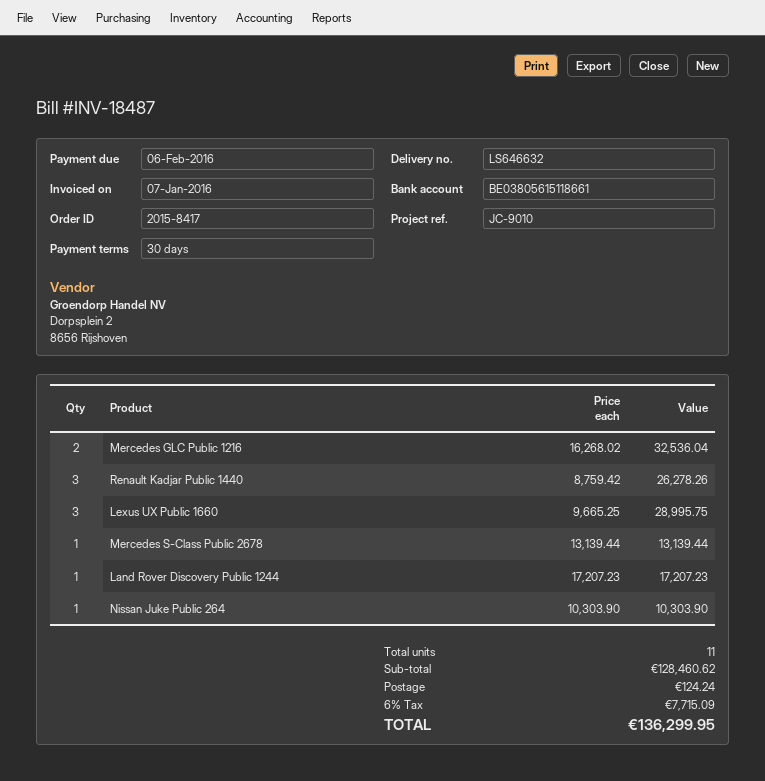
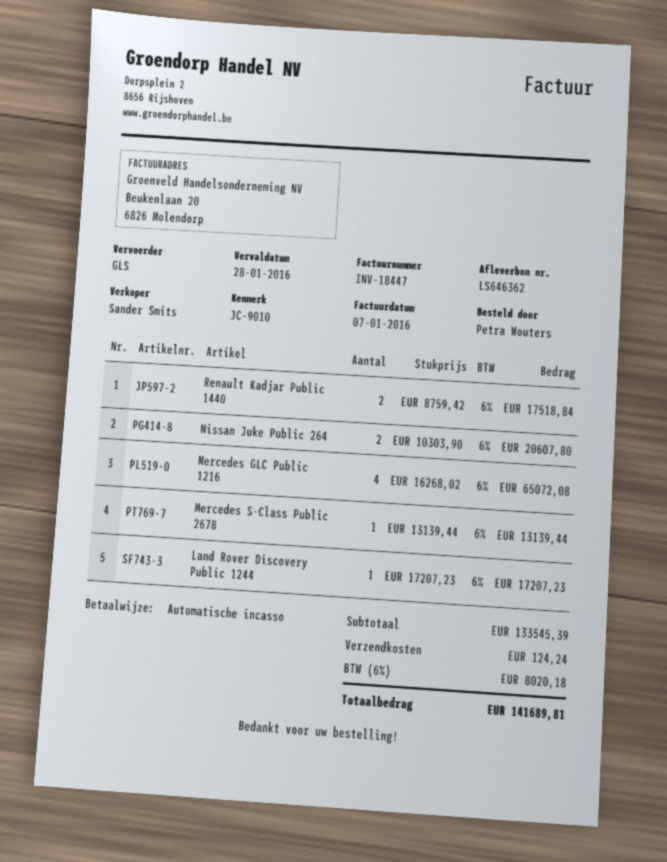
delivery note number: LS646632 -> LS646362
invoice number: INV-18487 -> INV-18447
due date: 2016-02-06 -> 2016-01-28
Mercedes GLC Public 1216: 2 x 16268.02 = 32536.04 -> 4 x 16268.02 = 65072.08
Renault Kadjar Public 1440: 3 x 8759.42 = 26278.26 -> 2 x 8759.42 = 17518.84
Lexus UX Public 1660: 3 x 9665.25 = 28995.75 -> none
Nissan Juke Public 264: 1 x 10303.90 = 10303.90 -> 2 x 10303.90 = 20607.80
subtotal: 128460.62 -> 133545.39
tax: 6% = 7715.09 -> 6% = 8020.18
total: 136299.95 -> 141689.81

